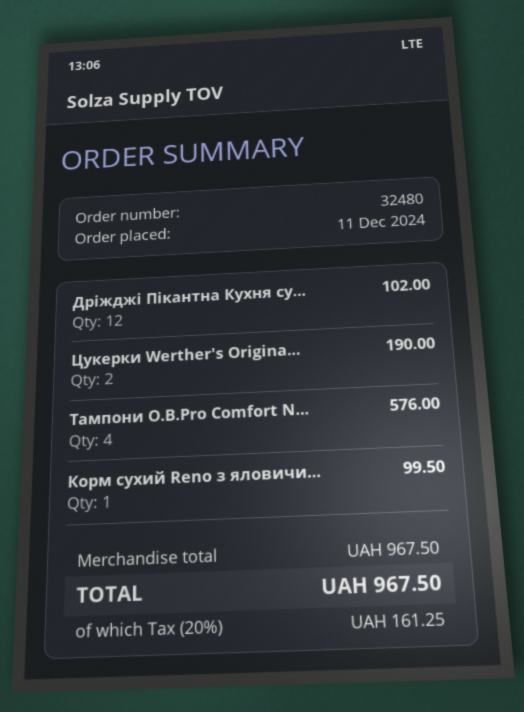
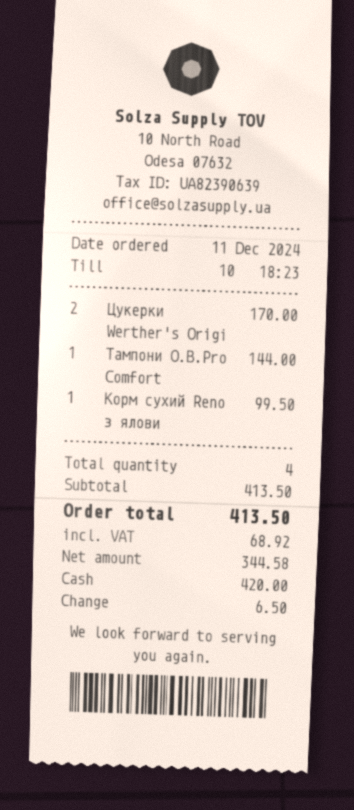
Дріжджі Пікантна Кухня су...: 12 for 102.00 -> none
Цукерки Werther's Origina...: 2 for 190.00 -> 2 for 170.00
Тампони O.B.Pro Comfort N...: 4 for 576.00 -> 1 for 144.00
subtotal: 967.50 -> 413.50
tax: 161.25 -> 68.92
total: 967.50 -> 413.50

